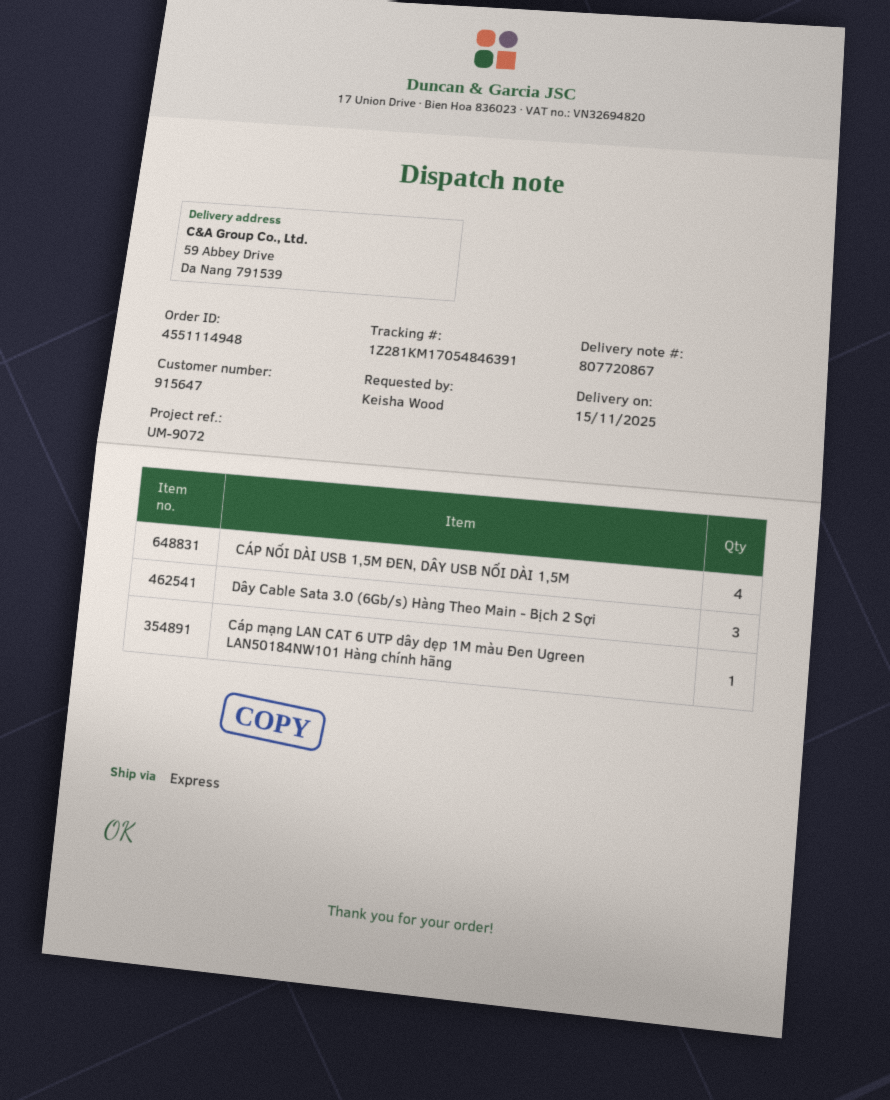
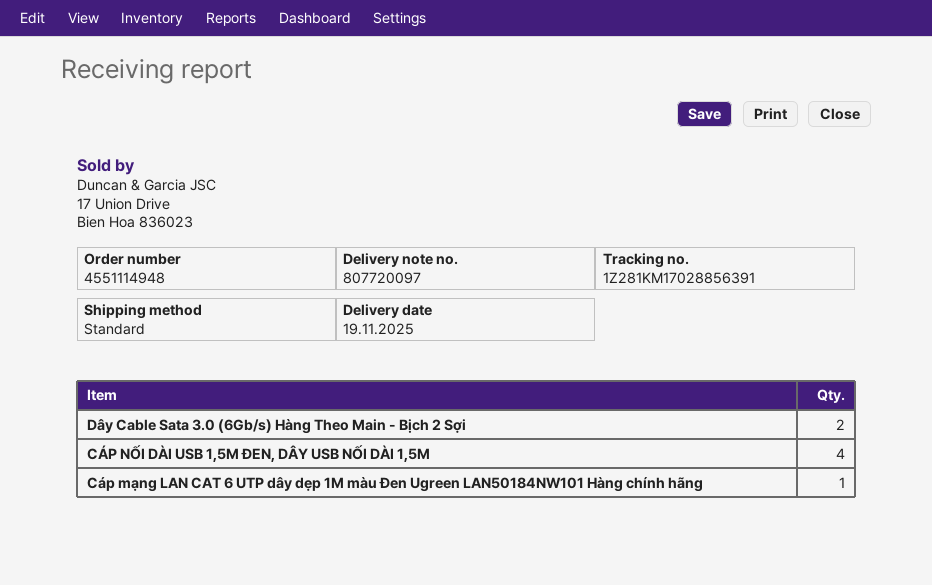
delivery note number: 807720867 -> 807720097
delivery date: 2025-11-15 -> 2025-11-19
shipping method: express -> standard
tracking number: 1Z281KM17054846391 -> 1Z281KM17028856391
Dây Cable Sata 3.0 (6Gb/s) Hàng Theo Main - Bịch 2 Sợi: 3 -> 2

